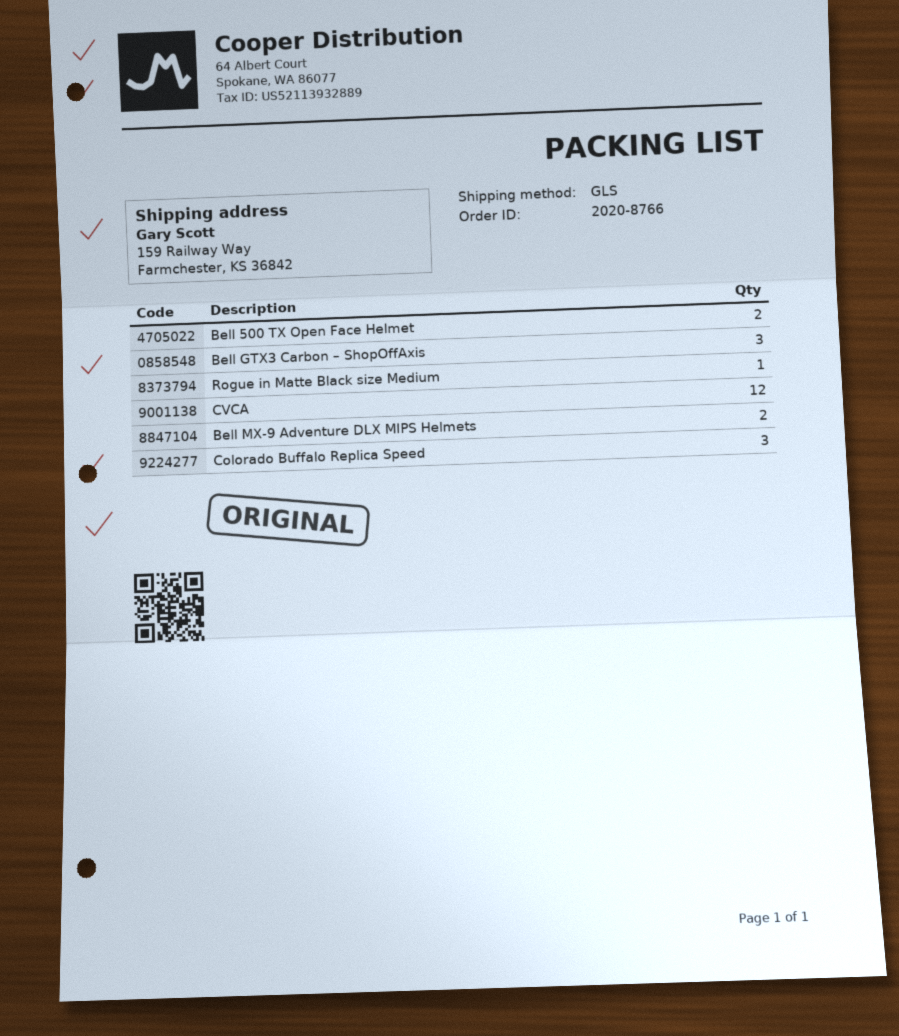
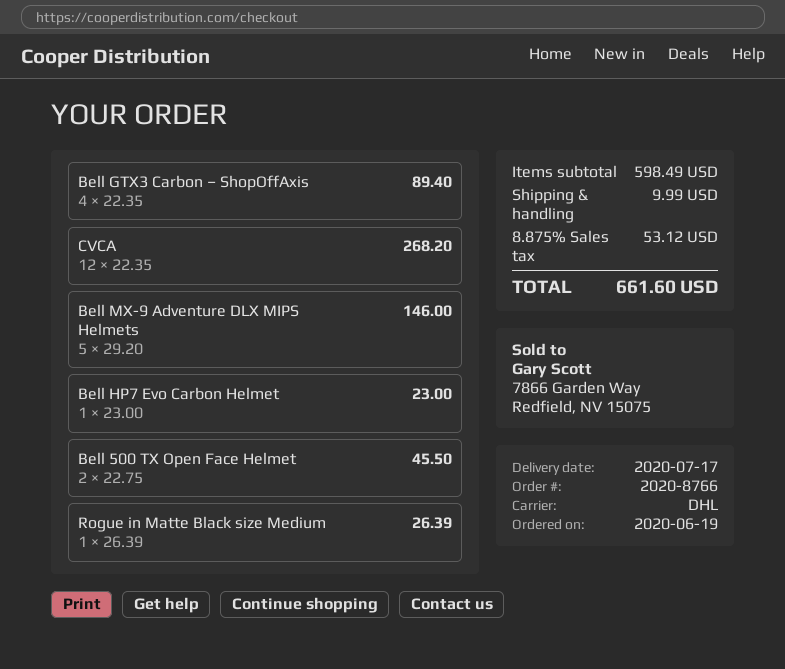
shipping method: GLS -> DHL
Bell GTX3 Carbon – ShopOffAxis: 3 -> 4
Bell MX-9 Adventure DLX MIPS Helmets: 2 -> 5
Colorado Buffalo Replica Speed: 3 -> none
Bell HP7 Evo Carbon Helmet: none -> 1

